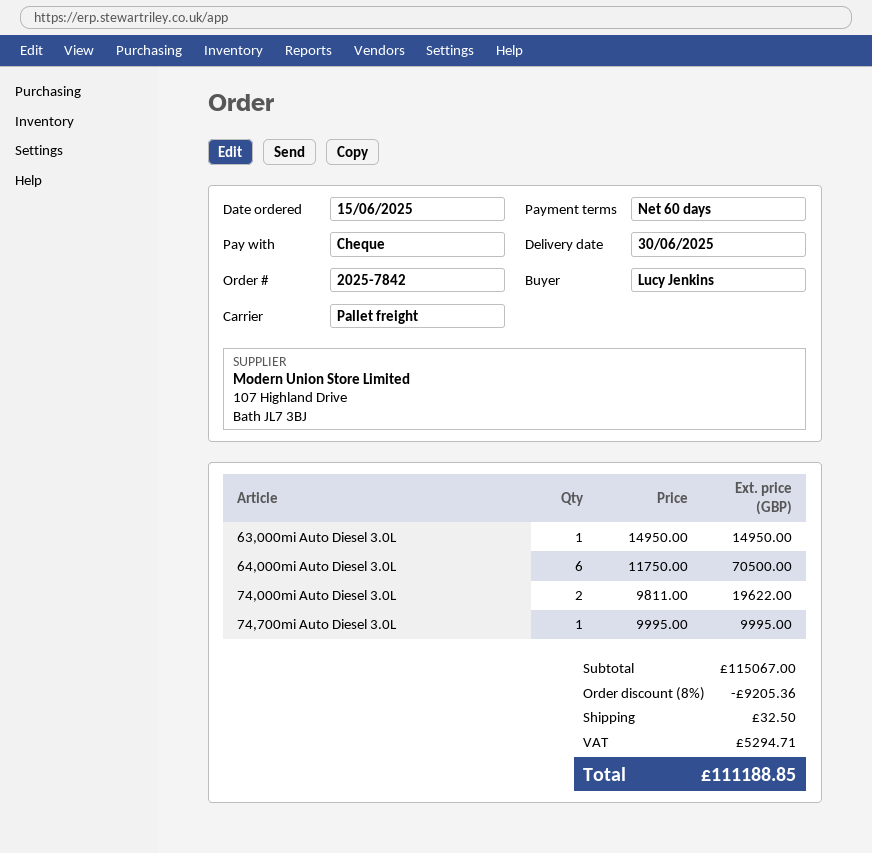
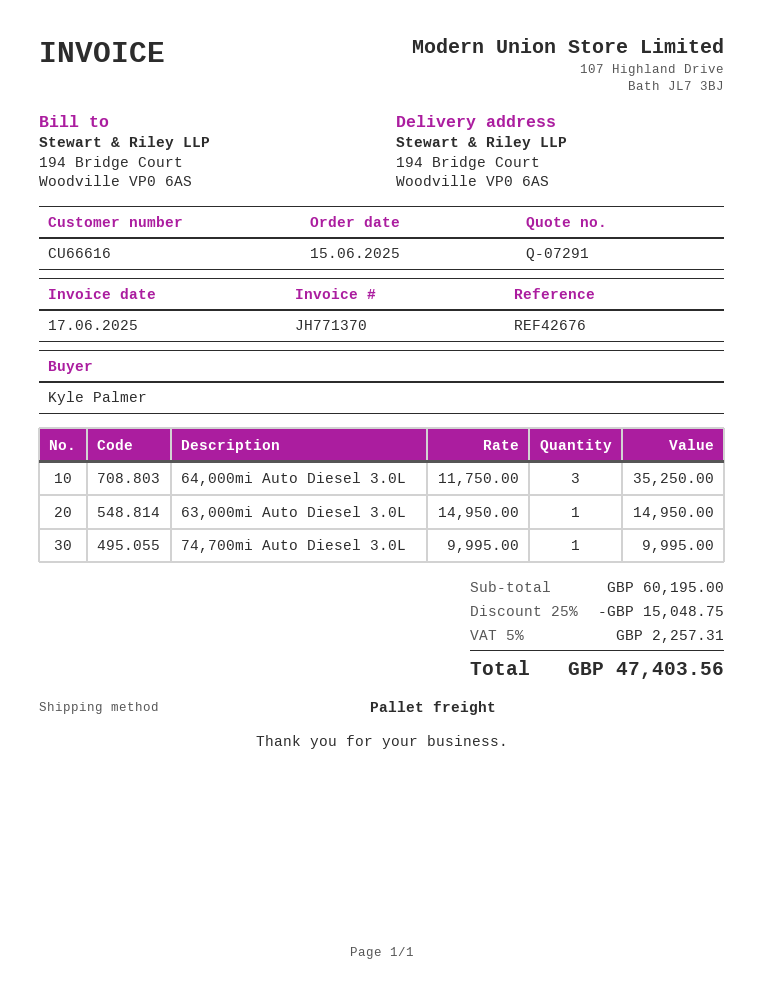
ordered by: Lucy Jenkins -> Kyle Palmer
64,000mi Auto Diesel 3.0L: 6 x 11750.00 = 70500.00 -> 3 x 11750.00 = 35250.00
74,000mi Auto Diesel 3.0L: 2 x 9811.00 = 19622.00 -> none
subtotal: 115067.00 -> 60195.00
discount: 8% = 9205.36 -> 25% = 15048.75
shipping: 32.50 -> none
tax: 5294.71 -> 2257.31
total: 111188.85 -> 47403.56

